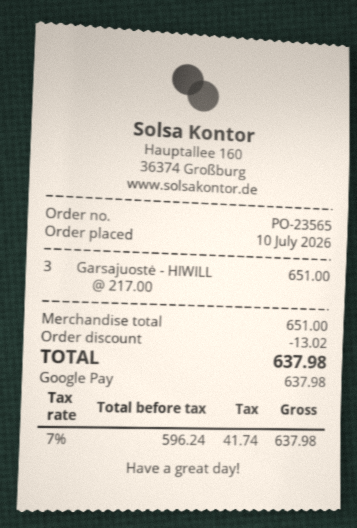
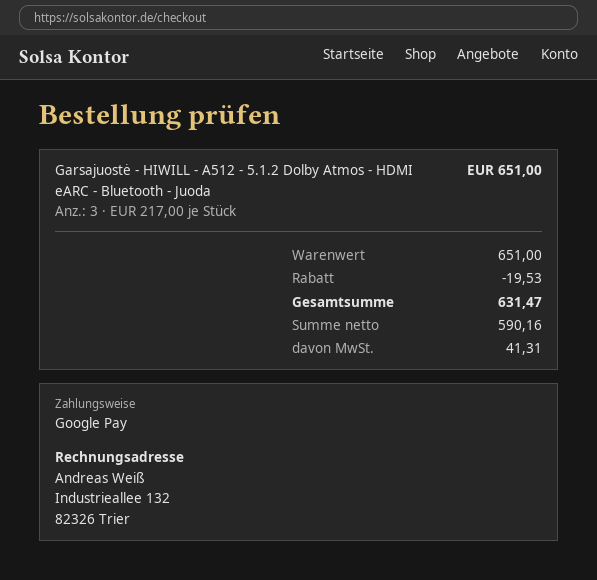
discount: 13.02 -> 19.53
net: 596.24 -> 590.16
tax: 41.74 -> 41.31
total: 637.98 -> 631.47

